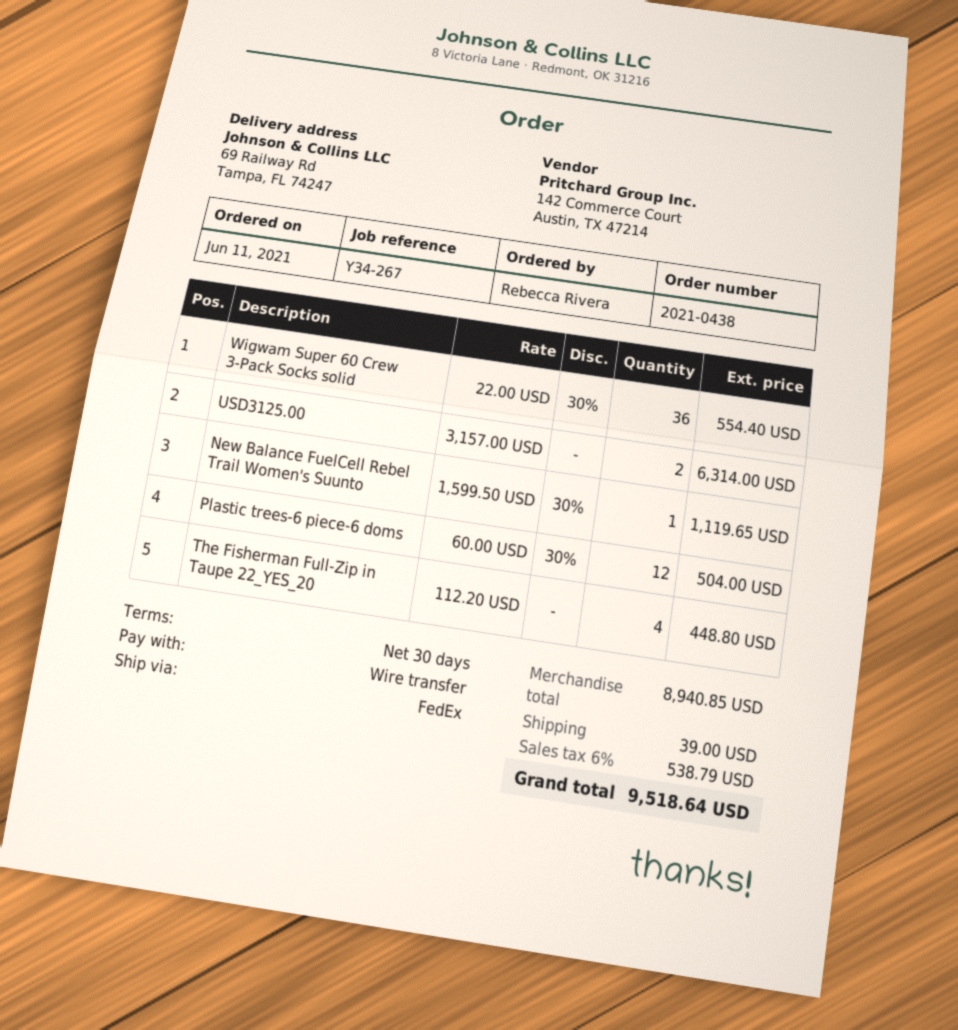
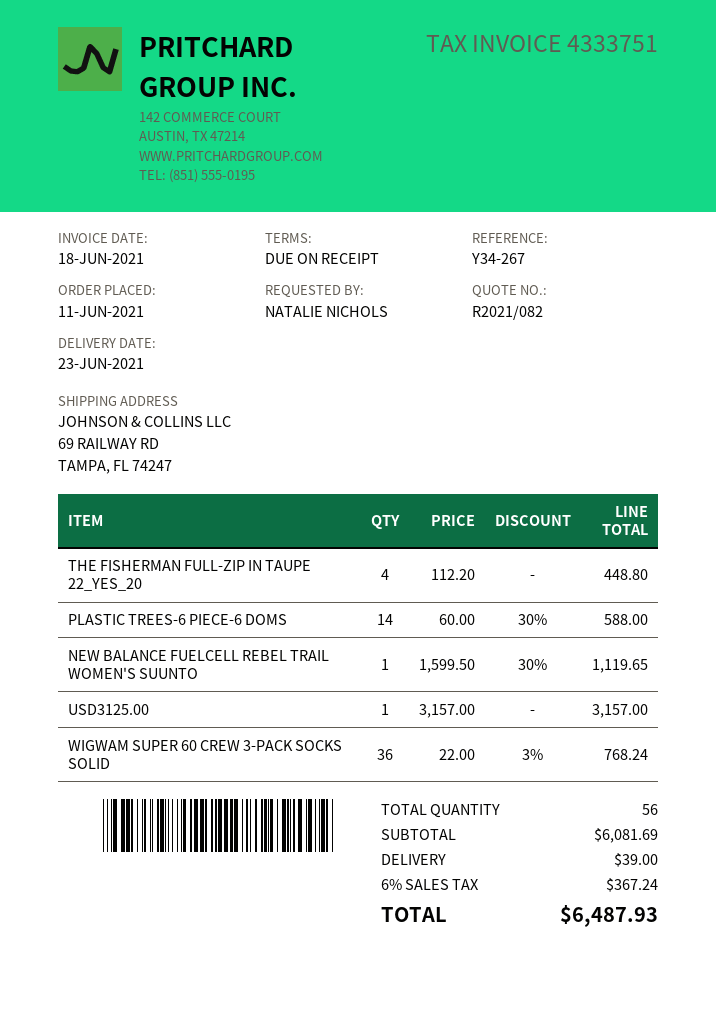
payment terms: 30 days -> on receipt
ordered by: Rebecca Rivera -> NATALIE NICHOLS
Wigwam Super 60 Crew 3-Pack Socks solid: 36 x 22.00 - 30% = 554.40 -> 36 x 22.00 - 3% = 768.24
USD3125.00: 2 x 3157.00 = 6314.00 -> 1 x 3157.00 = 3157.00
Plastic trees-6 piece-6 doms: 12 x 60.00 - 30% = 504.00 -> 14 x 60.00 - 30% = 588.00
subtotal: 8940.85 -> 6081.69
tax: 6% = 538.79 -> 6% = 367.24
total: 9518.64 -> 6487.93

